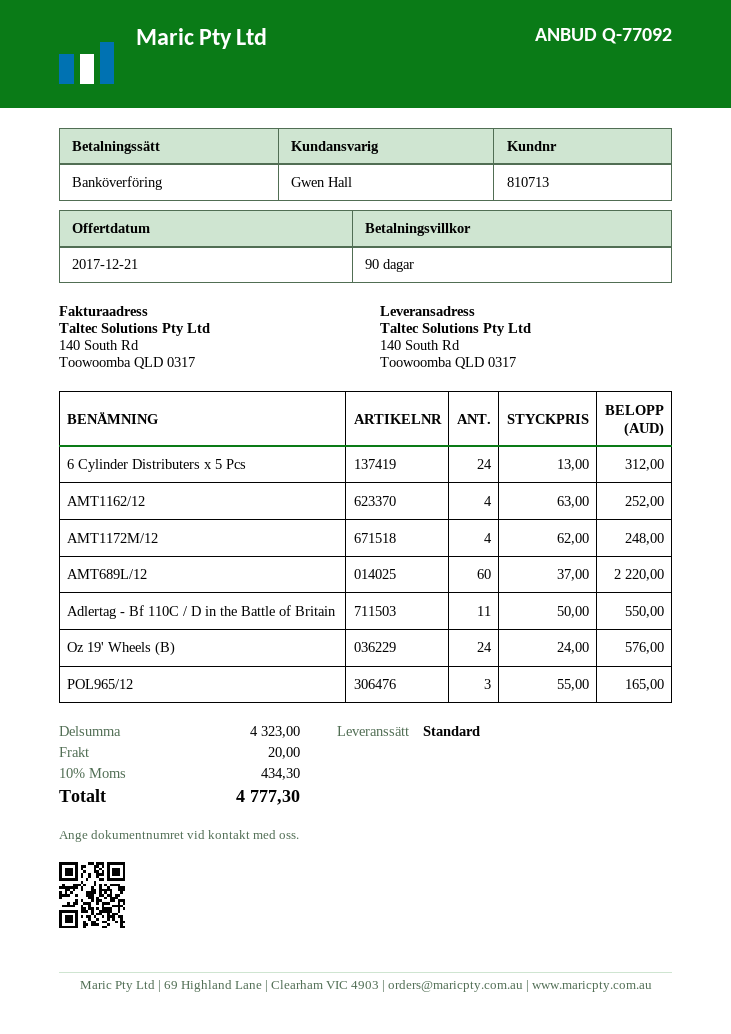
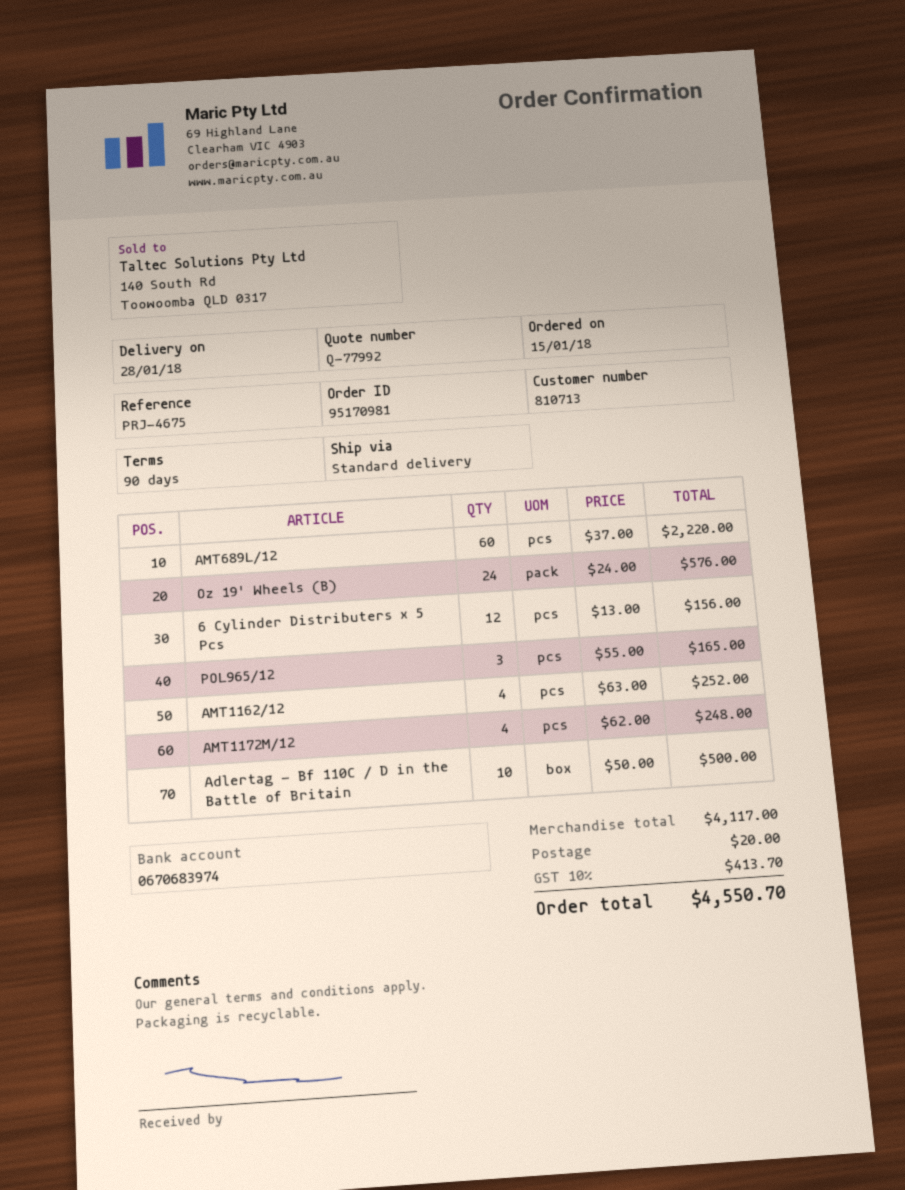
quote number: Q-77092 -> Q-77992
6 Cylinder Distributers x 5 Pcs: 24 x 13.00 = 312.00 -> 12 x 13.00 = 156.00
Adlertag - Bf 110C / D in the Battle of Britain: 11 x 50.00 = 550.00 -> 10 x 50.00 = 500.00
subtotal: 4323.00 -> 4117.00
tax: 10% = 434.30 -> 10% = 413.70
total: 4777.30 -> 4550.70

